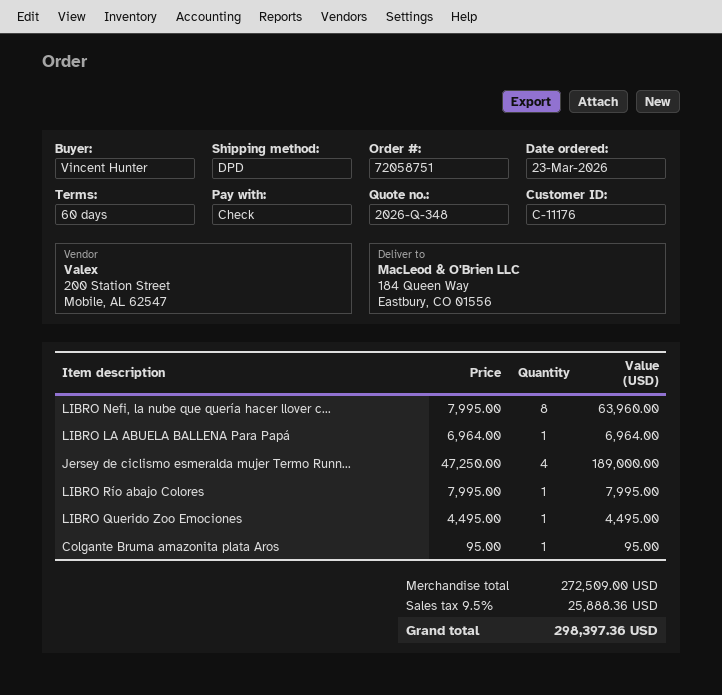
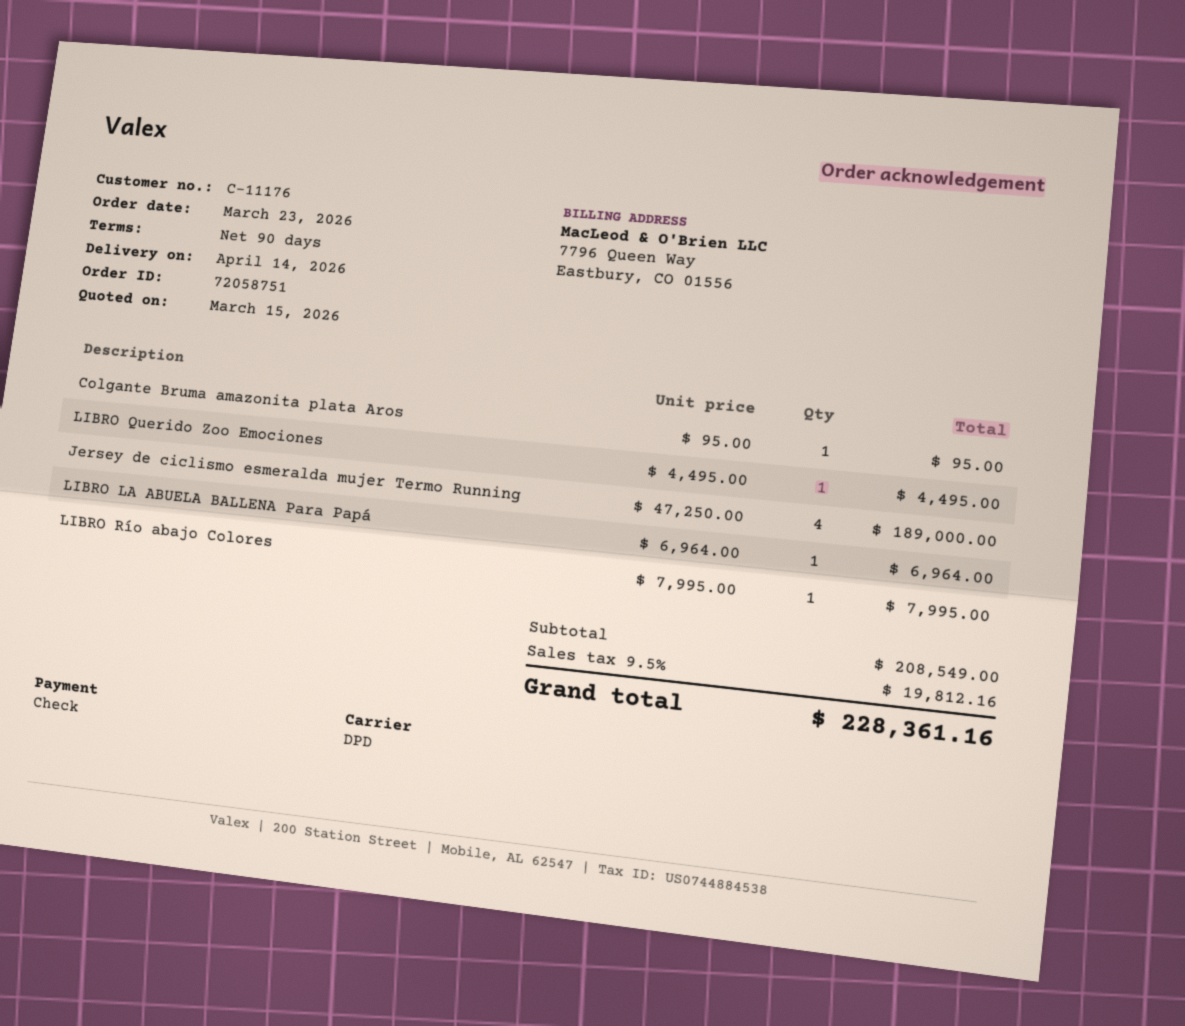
payment terms: 60 days -> 90 days
LIBRO Nefi, la nube que quería hacer llover c...: 8 x 7995.00 = 63960.00 -> none
subtotal: 272509.00 -> 208549.00
tax: 9.5% = 25888.36 -> 9.5% = 19812.16
total: 298397.36 -> 228361.16

